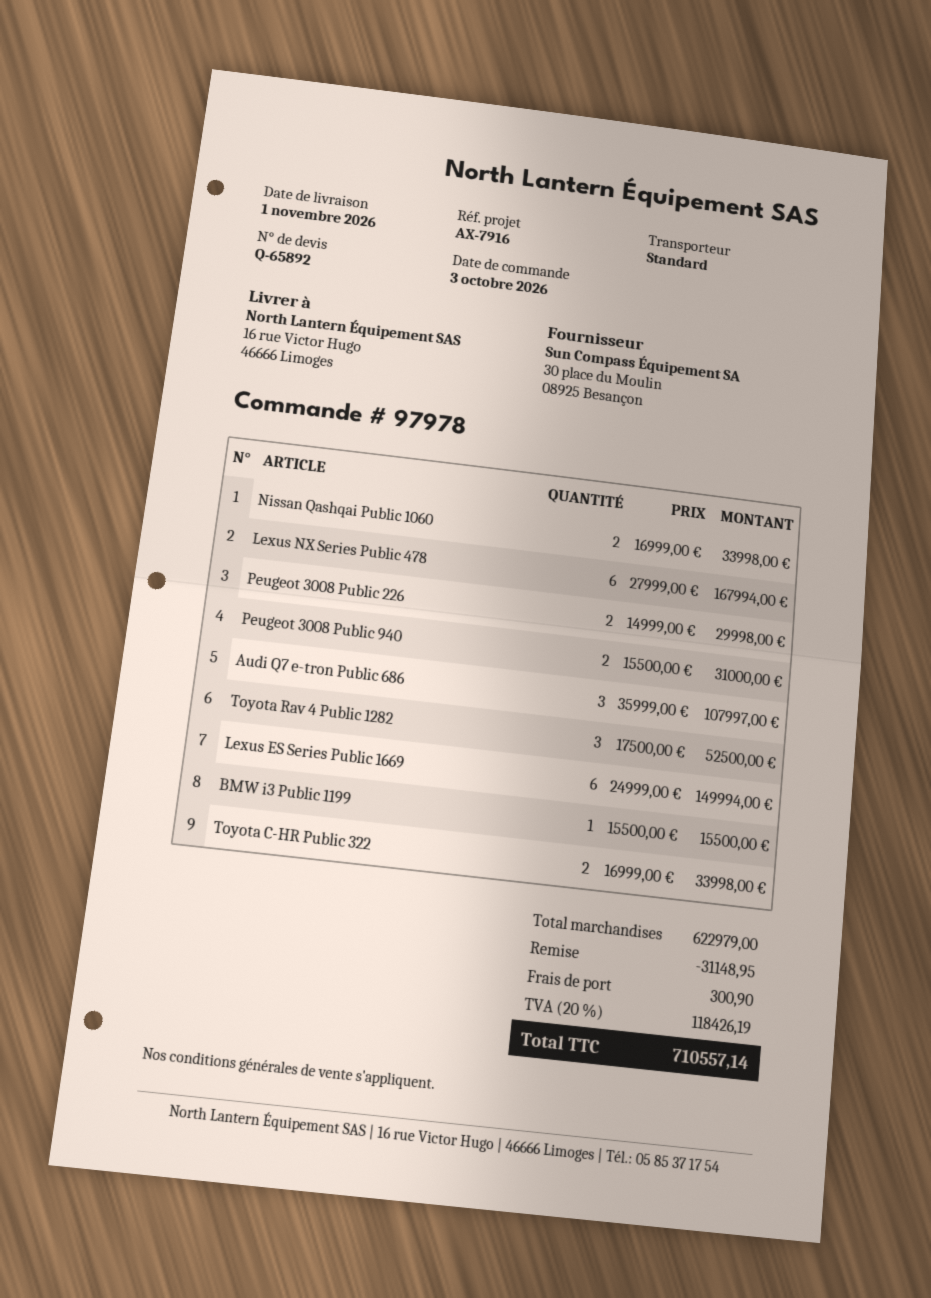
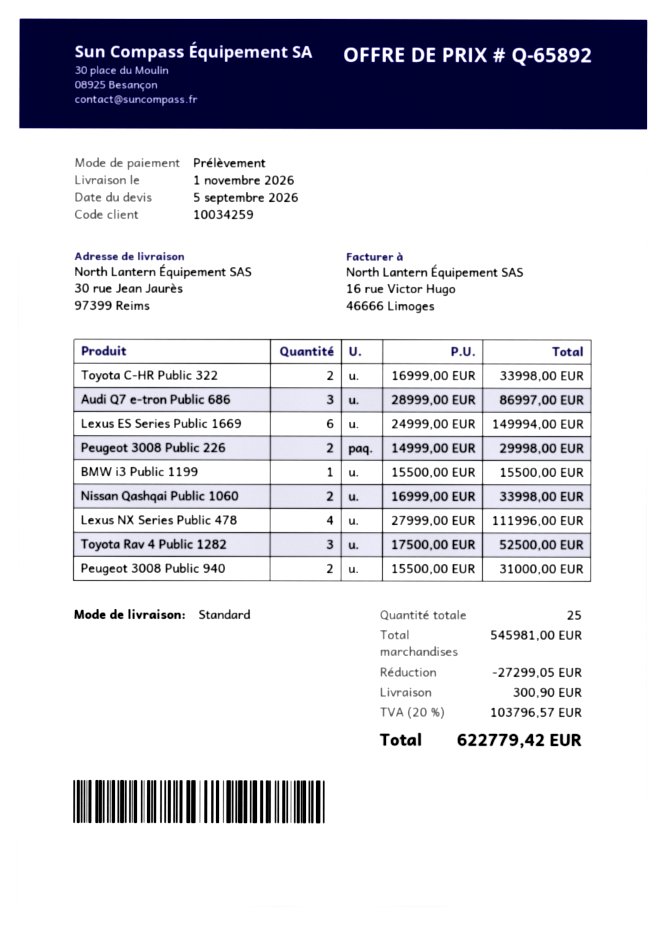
ship to: 16 rue Victor Hugo, 46666 Limoges -> 30 rue Jean Jaurès, 97399 Reims
Lexus NX Series Public 478: 6 x 27999.00 = 167994.00 -> 4 x 27999.00 = 111996.00
Audi Q7 e-tron Public 686: 3 x 35999.00 = 107997.00 -> 3 x 28999.00 = 86997.00
subtotal: 622979.00 -> 545981.00
discount: 31148.95 -> 27299.05
tax: 20% = 118426.19 -> 20% = 103796.57
total: 710557.14 -> 622779.42

